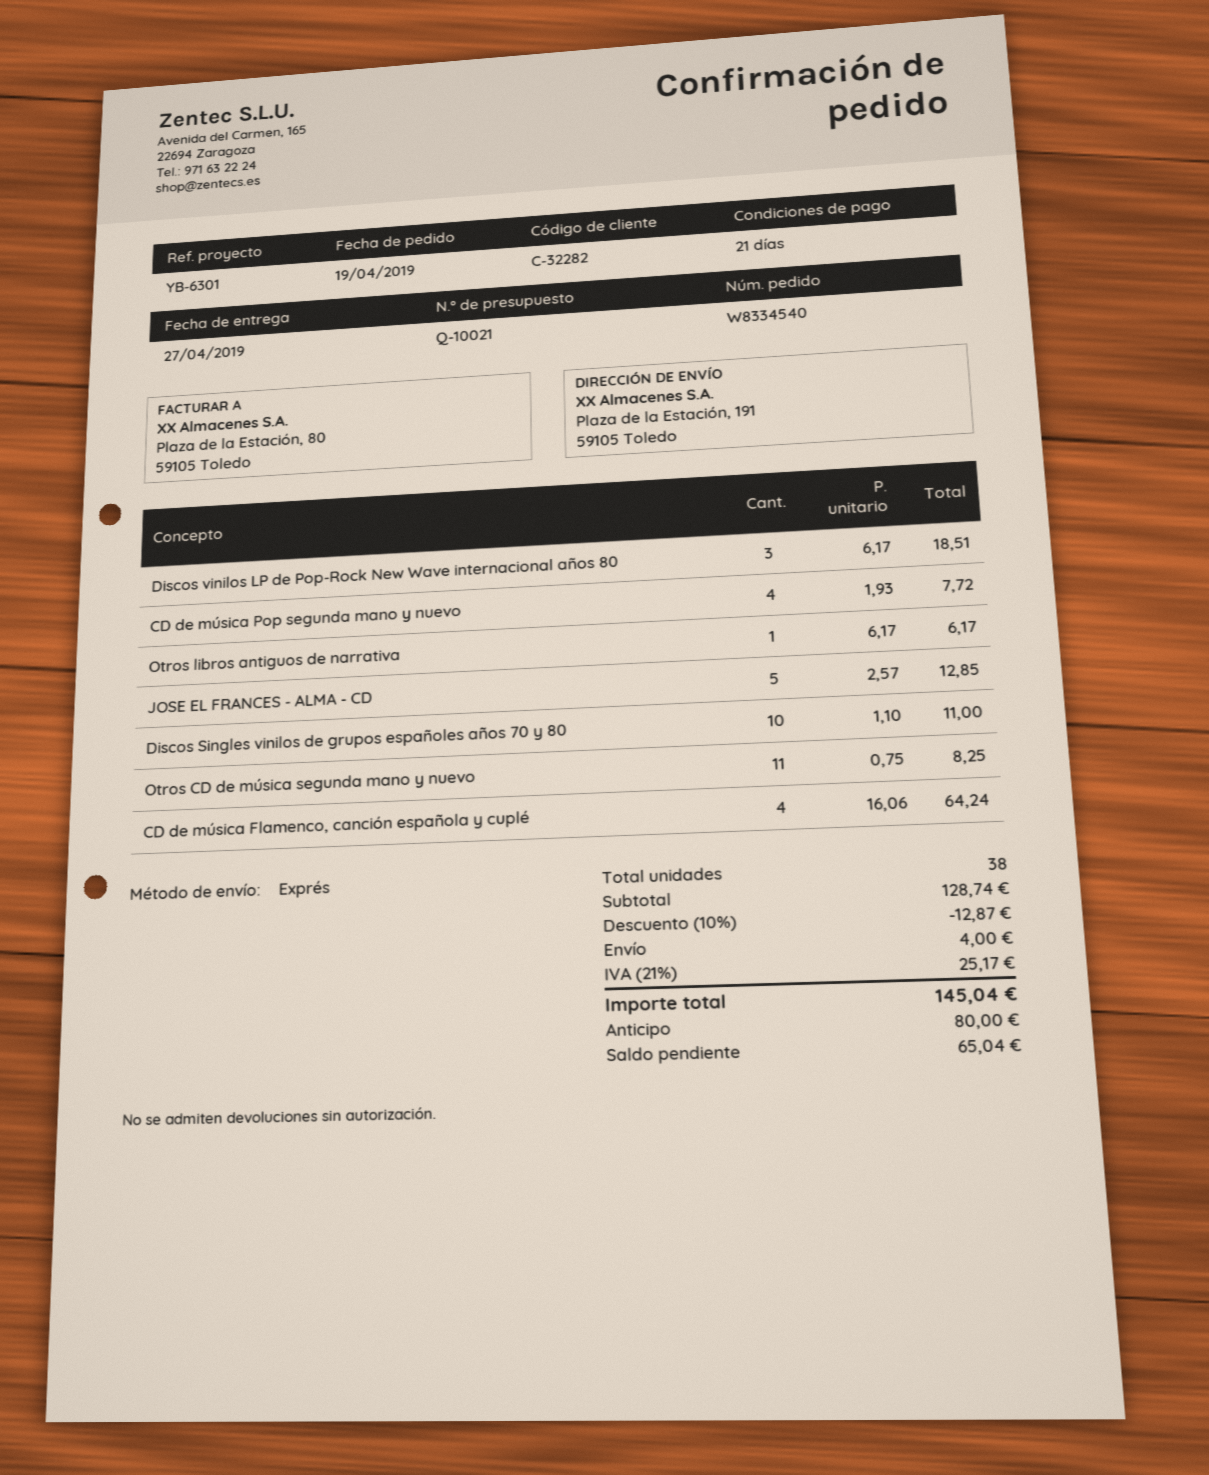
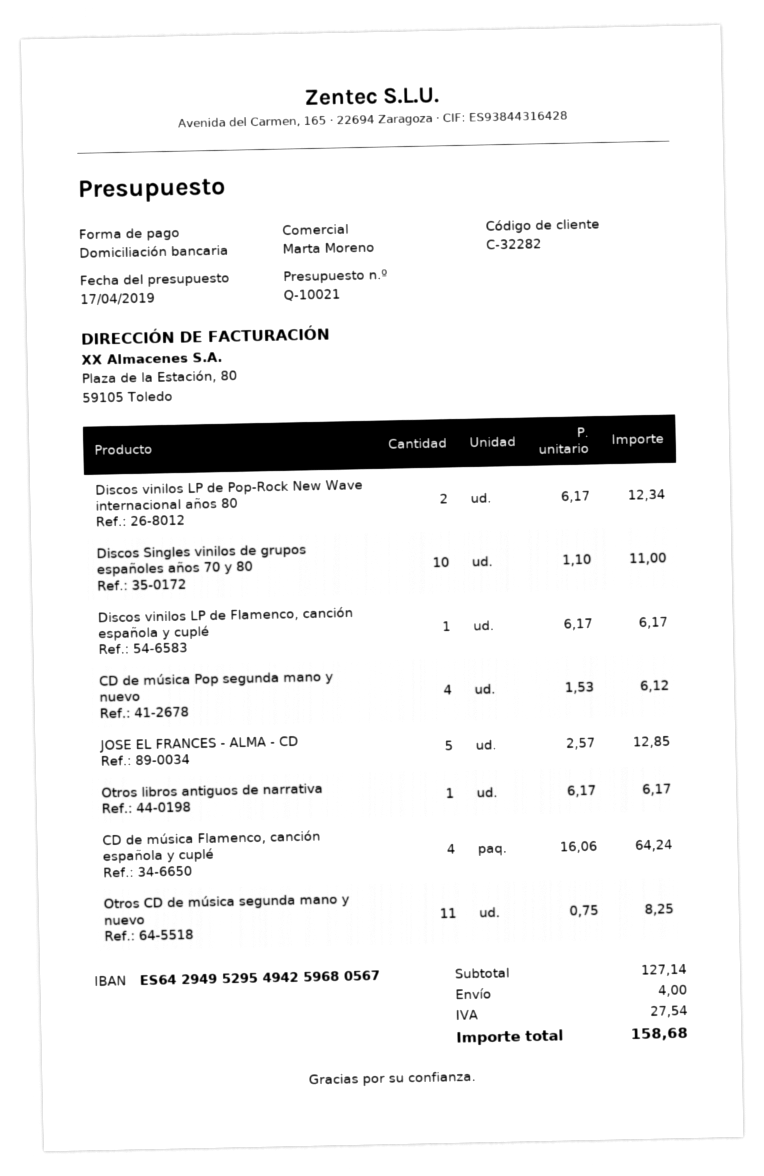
Discos vinilos LP de Pop-Rock New Wave internacional años 80: 3 x 6.17 = 18.51 -> 2 x 6.17 = 12.34
CD de música Pop segunda mano y nuevo: 4 x 1.93 = 7.72 -> 4 x 1.53 = 6.12
Discos vinilos LP de Flamenco, canción española y cuplé: none -> 1 x 6.17 = 6.17
subtotal: 128.74 -> 127.14
discount: 10% = 12.87 -> none
tax: 25.17 -> 27.54
total: 145.04 -> 158.68

